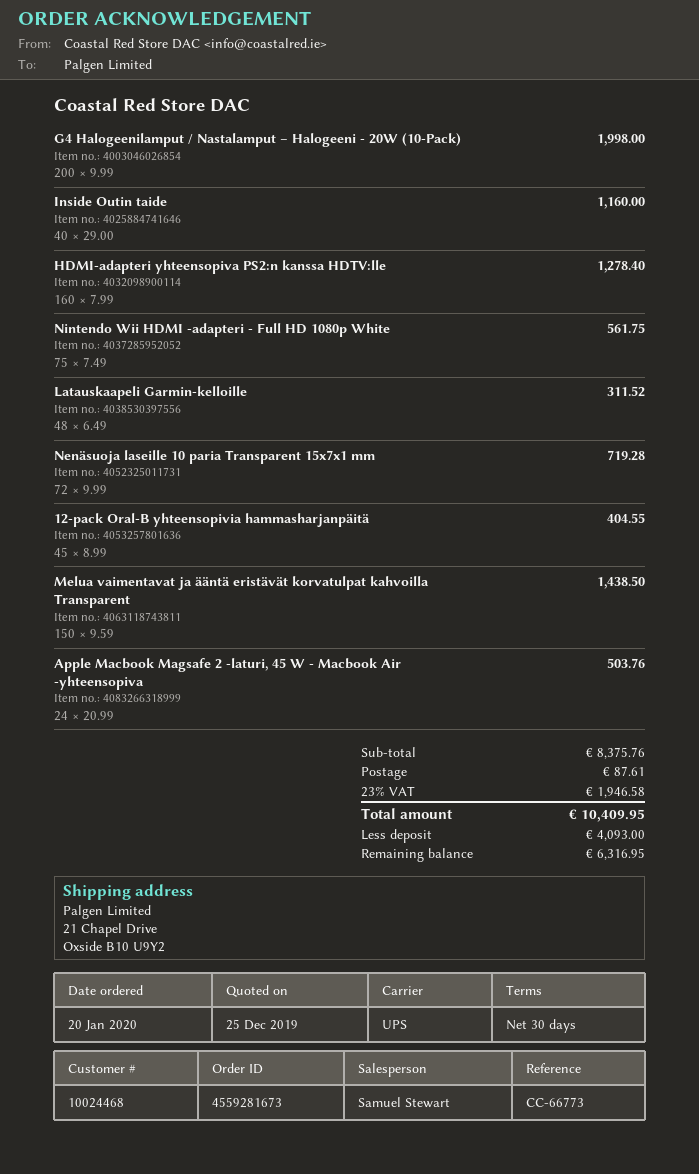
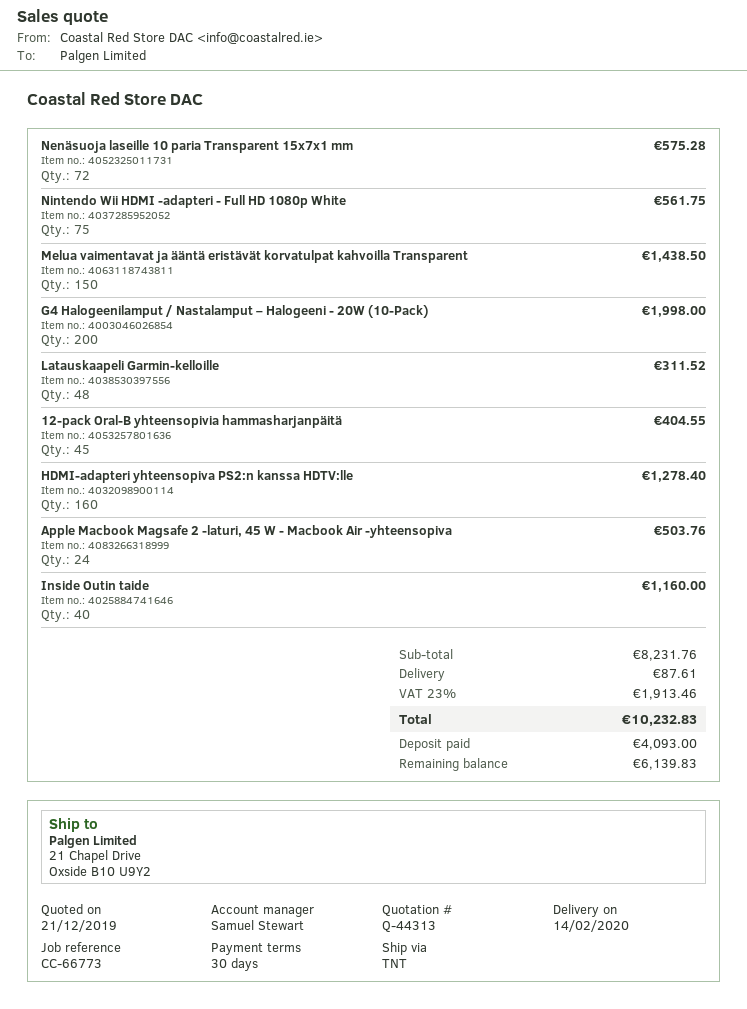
quote date: 2019-12-25 -> 2019-12-21
shipping method: UPS -> TNT
Nenäsuoja laseille 10 paria Transparent 15x7x1 mm: 72 for 719.28 -> 72 for 575.28
subtotal: 8375.76 -> 8231.76
tax: 23% = 1946.58 -> 23% = 1913.46
total: 10409.95 -> 10232.83
balance: 6316.95 -> 6139.83

